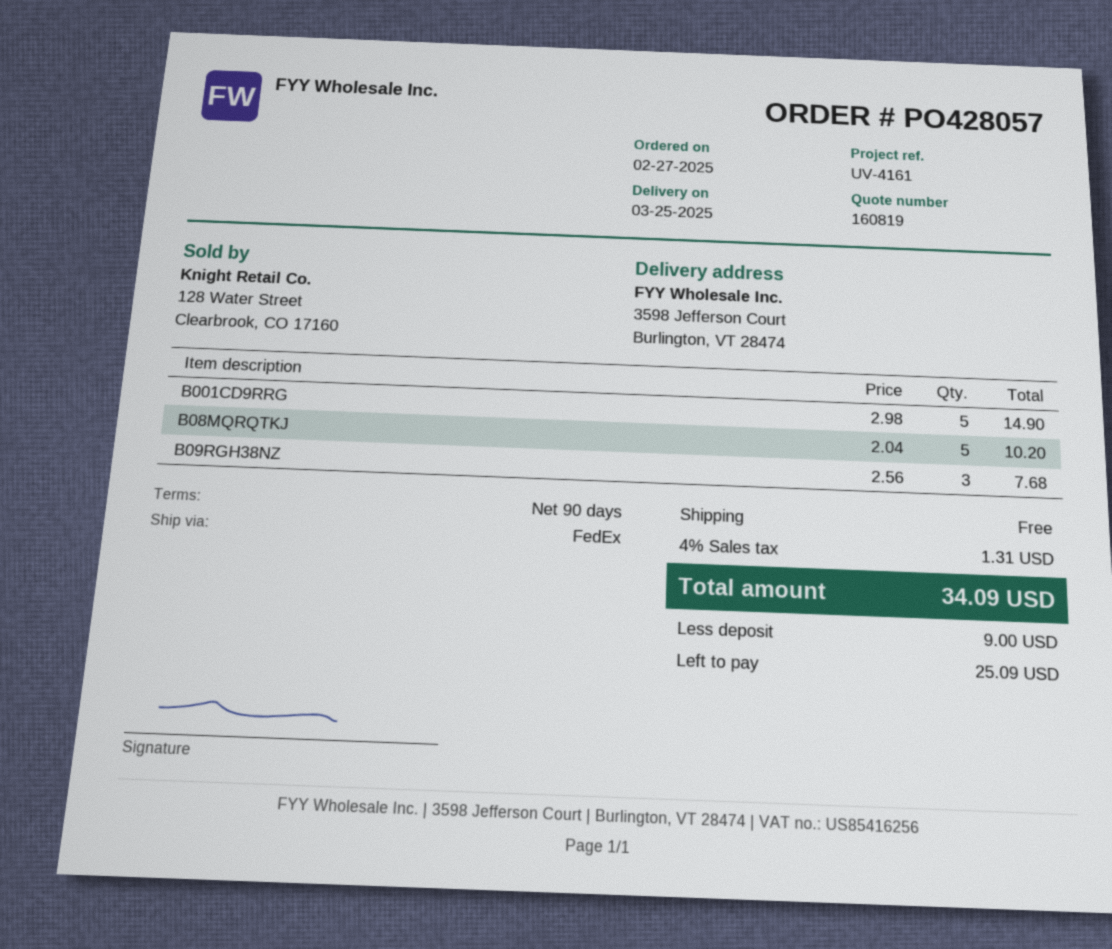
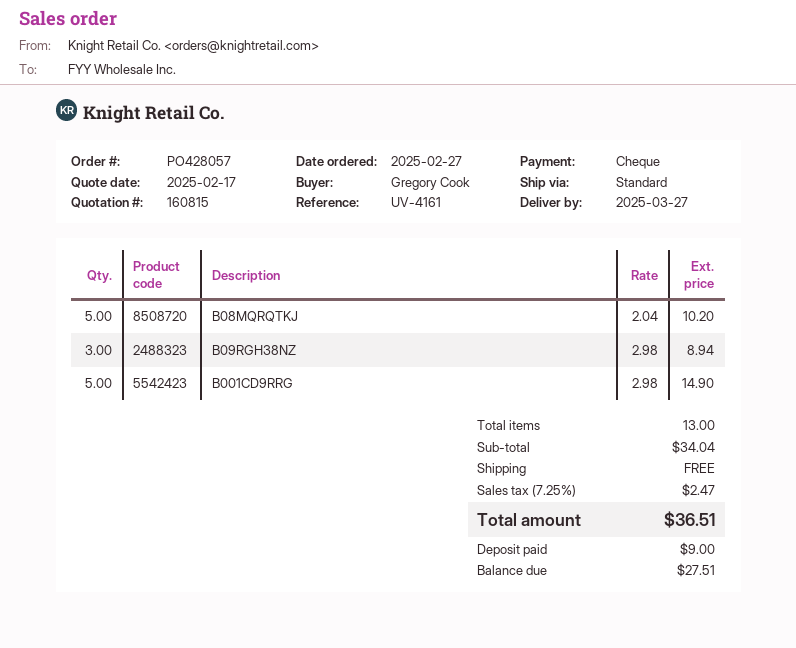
quote number: 160819 -> 160815
delivery date: 2025-03-25 -> 2025-03-27
shipping method: FedEx -> standard
B09RGH38NZ: 3 x 2.56 = 7.68 -> 3 x 2.98 = 8.94
tax: 4% = 1.31 -> 7.25% = 2.47
total: 34.09 -> 36.51
balance: 25.09 -> 27.51

